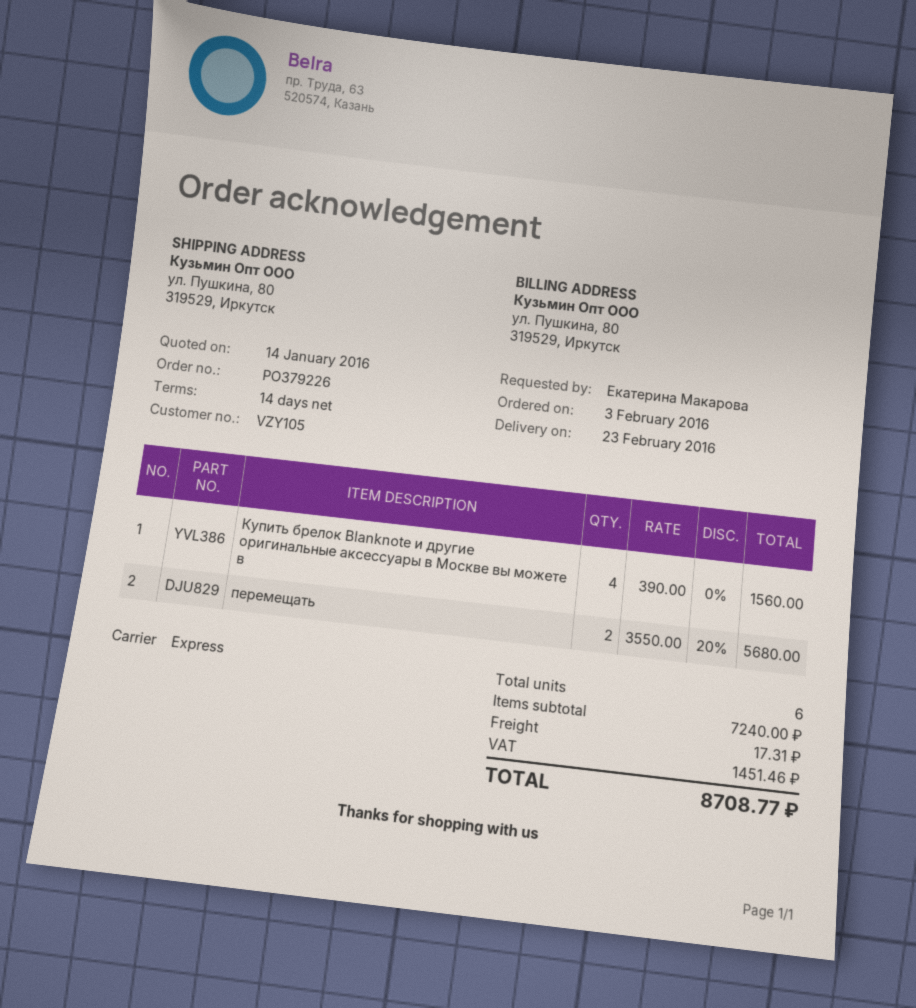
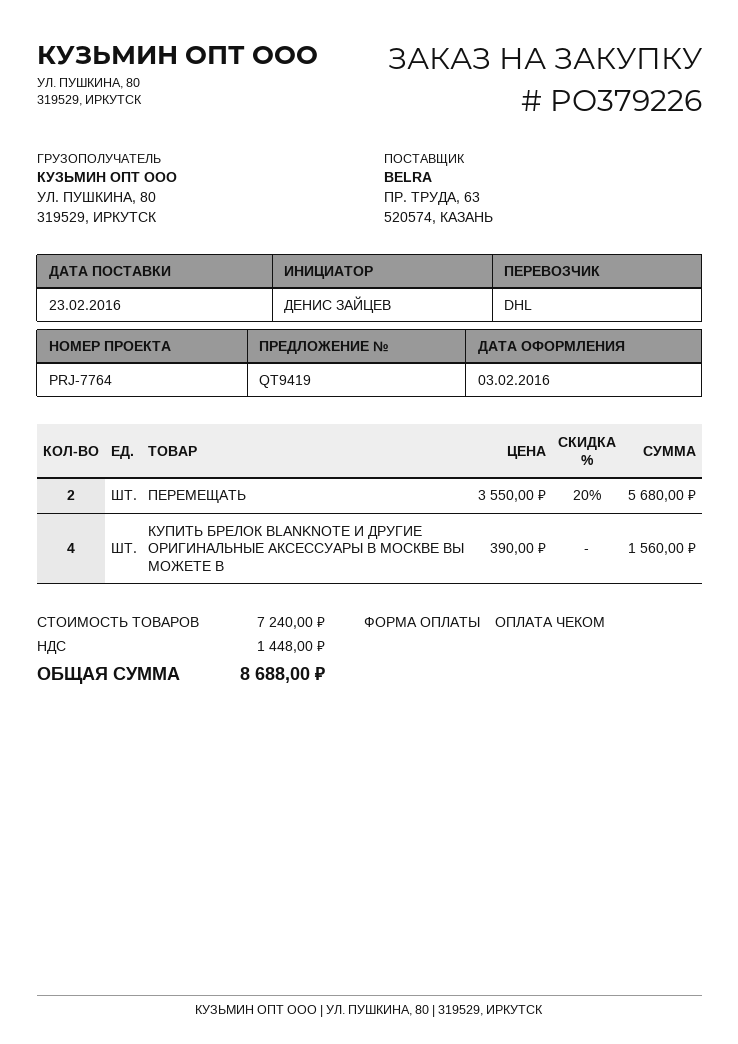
ordered by: Екатерина Макарова -> ДЕНИС ЗАЙЦЕВ
shipping method: express -> DHL
shipping: 17.31 -> none
tax: 1451.46 -> 1448.00
total: 8708.77 -> 8688.00

